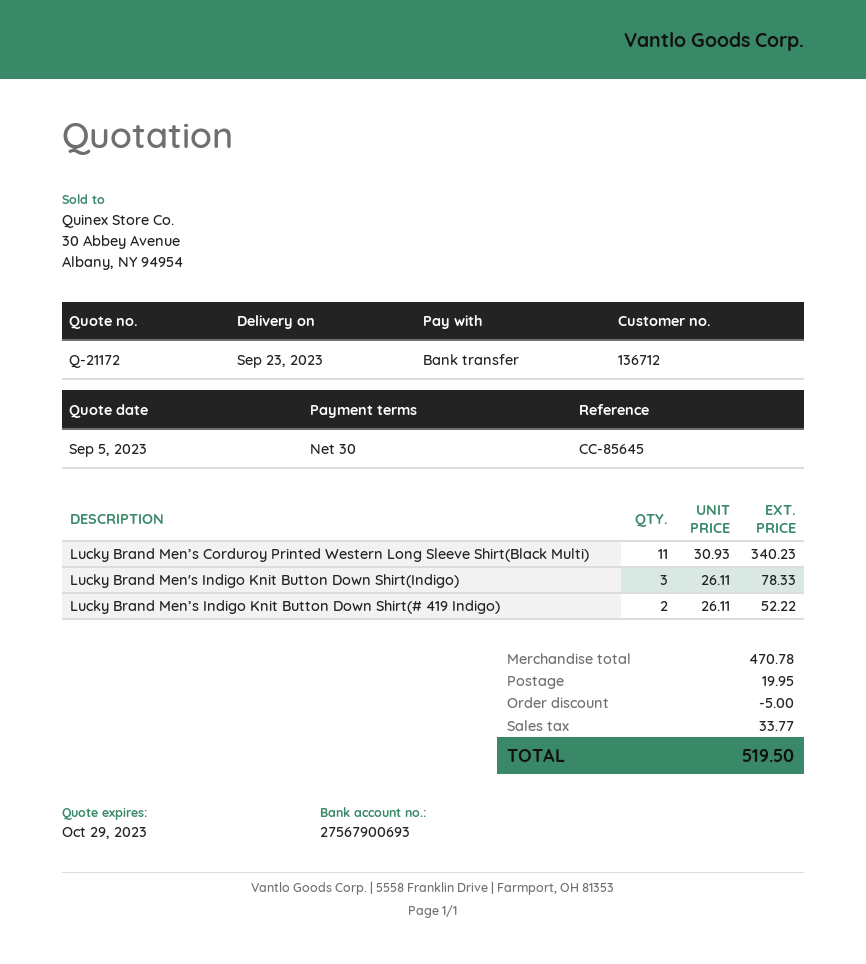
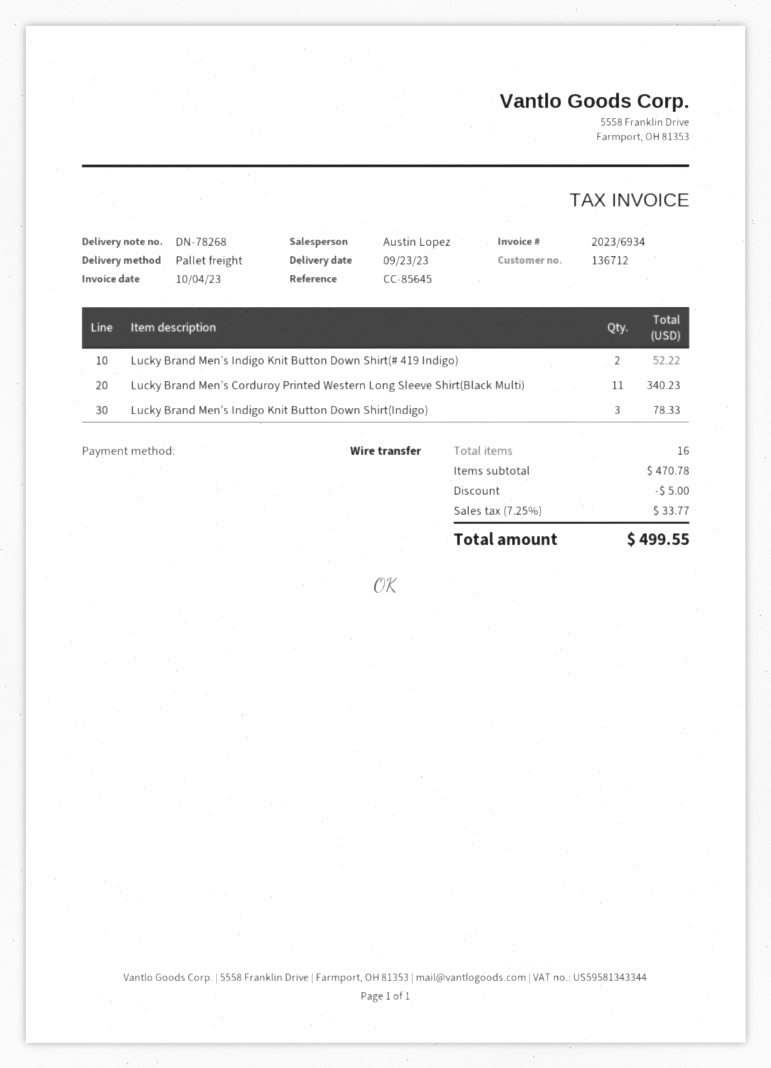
shipping: 19.95 -> none
total: 519.50 -> 499.55

